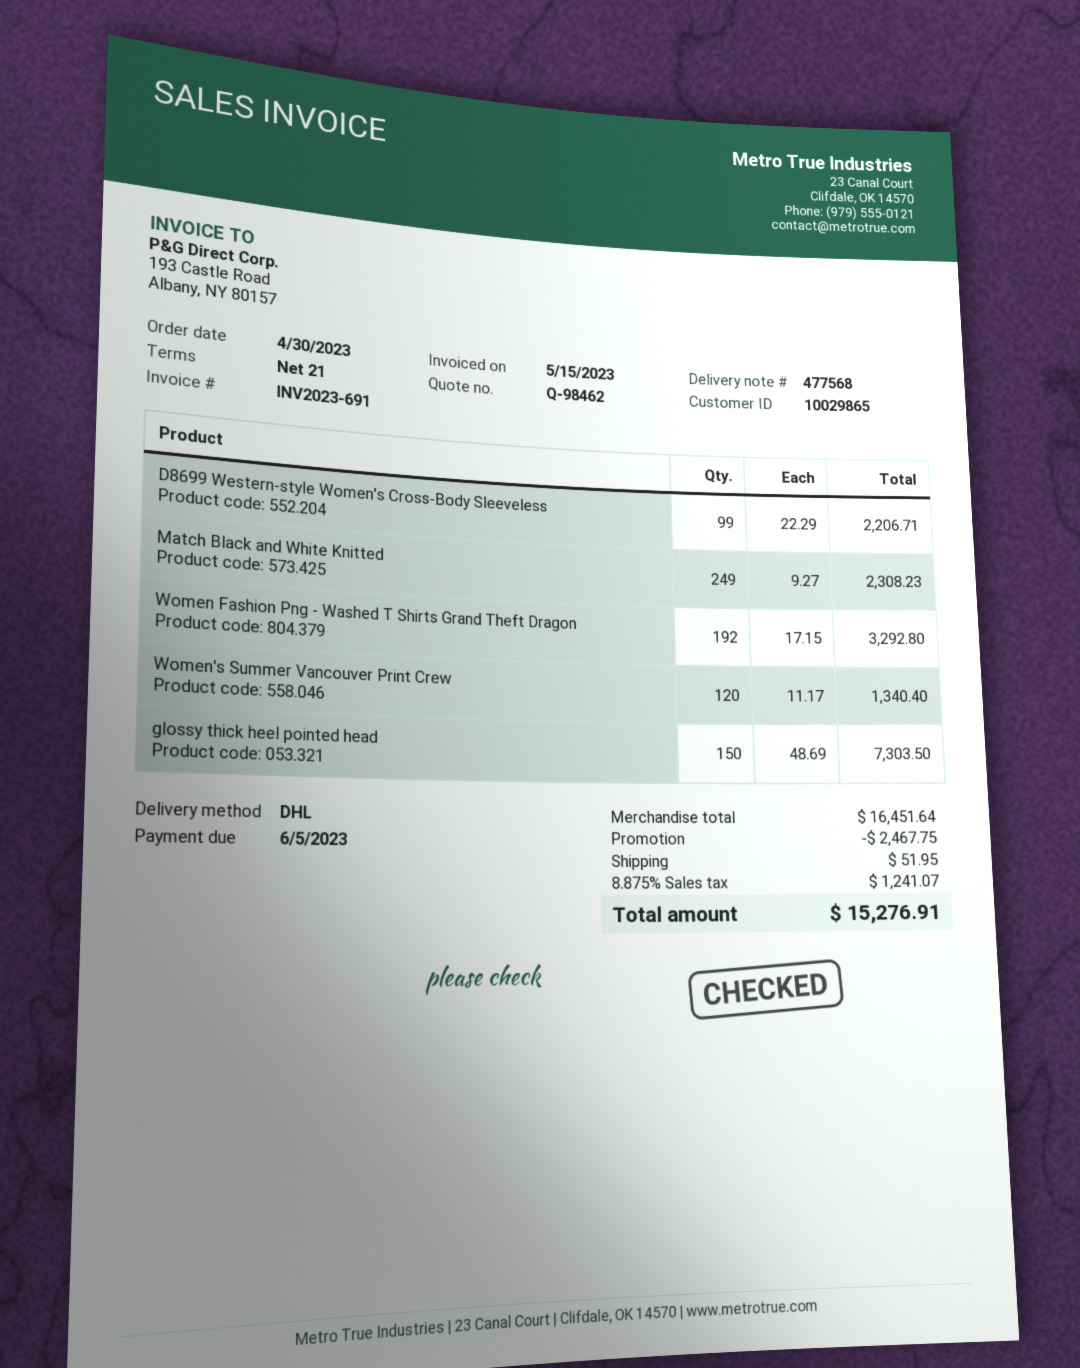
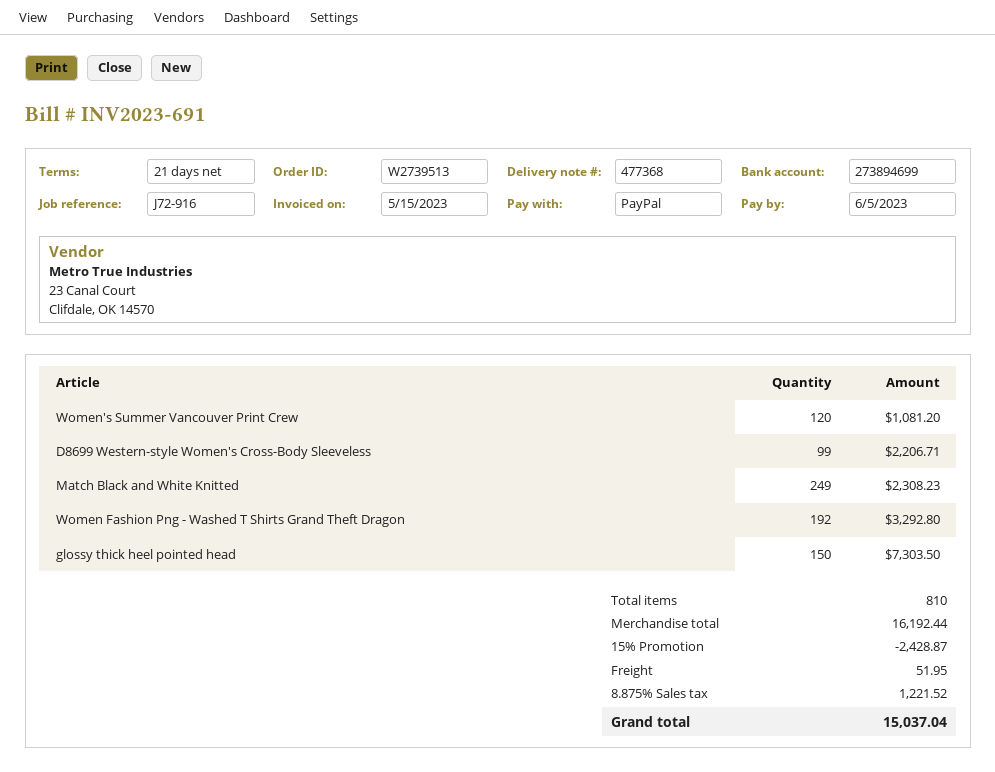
delivery note number: 477568 -> 477368
Women's Summer Vancouver Print Crew: 120 for 1340.40 -> 120 for 1081.20
subtotal: 16451.64 -> 16192.44
discount: 2467.75 -> 2428.87
tax: 8.875% = 1241.07 -> 8.875% = 1221.52
total: 15276.91 -> 15037.04

